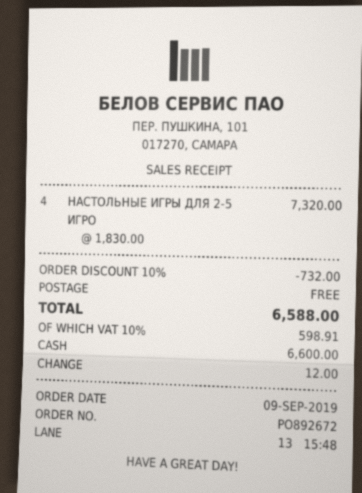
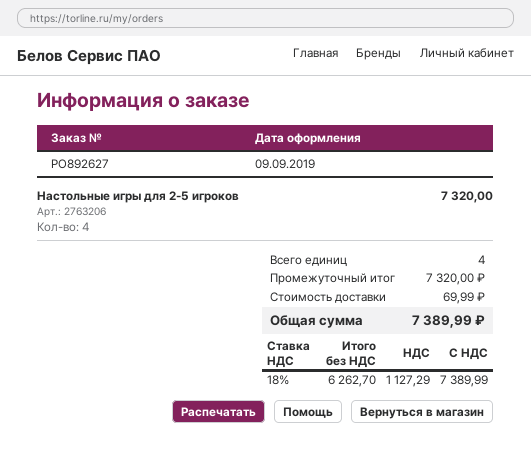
order number: PO892672 -> PO892627
discount: 10% = 732.00 -> none
shipping: 0.00 -> 69.99
tax: 10% = 598.91 -> 18% = 1127.29
total: 6588.00 -> 7389.99

